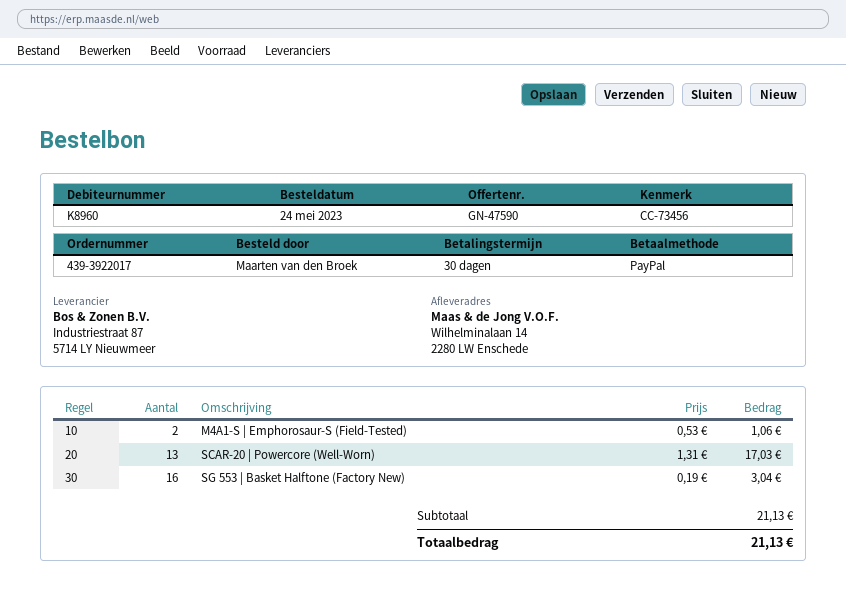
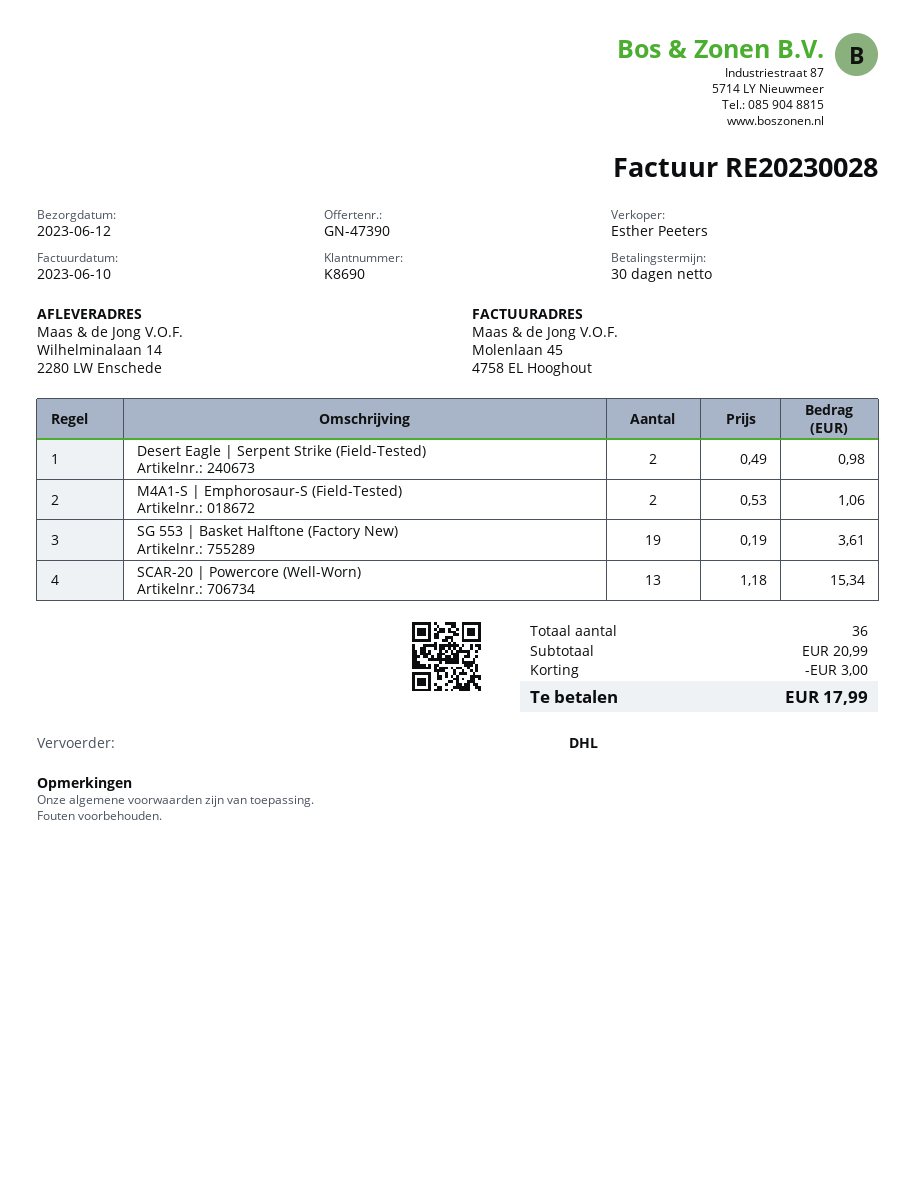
quote number: GN-47590 -> GN-47390
customer number: K8960 -> K8690
SCAR-20 | Powercore (Well-Worn): 13 x 1.31 = 17.03 -> 13 x 1.18 = 15.34
SG 553 | Basket Halftone (Factory New): 16 x 0.19 = 3.04 -> 19 x 0.19 = 3.61
Desert Eagle | Serpent Strike (Field-Tested): none -> 2 x 0.49 = 0.98
subtotal: 21.13 -> 20.99
discount: none -> 3.00
total: 21.13 -> 17.99

